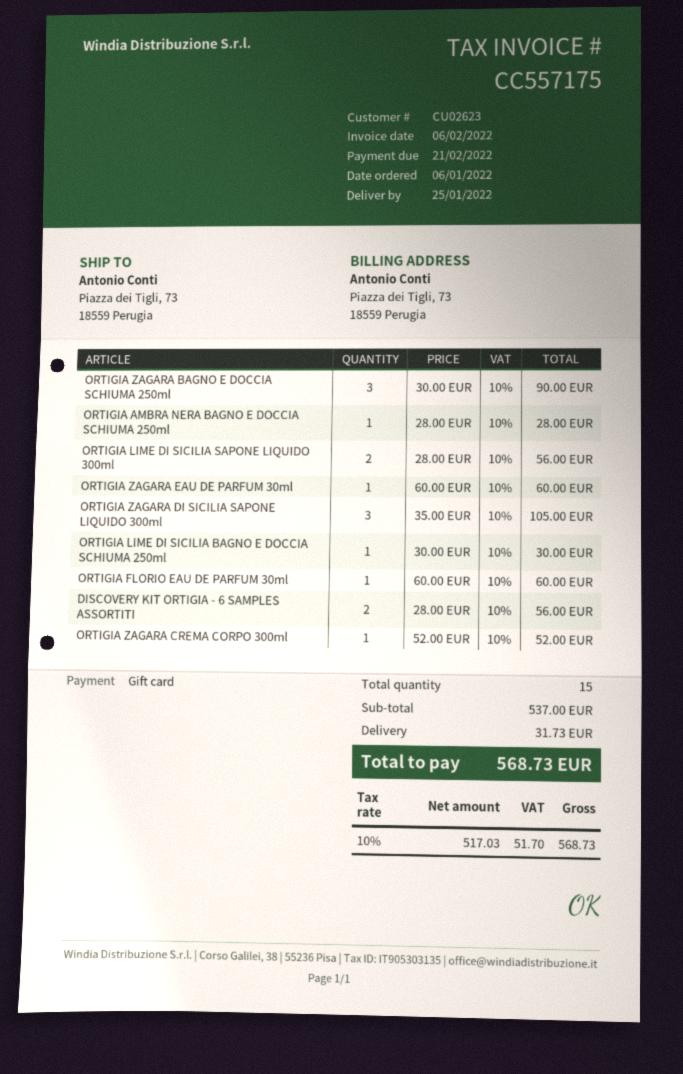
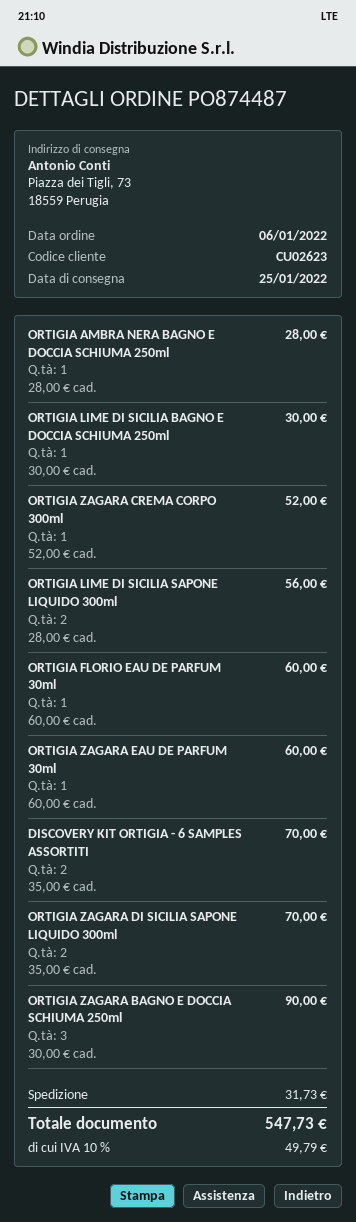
ORTIGIA ZAGARA DI SICILIA SAPONE LIQUIDO 300ml: 3 x 35.00 = 105.00 -> 2 x 35.00 = 70.00
DISCOVERY KIT ORTIGIA - 6 SAMPLES ASSORTITI: 2 x 28.00 = 56.00 -> 2 x 35.00 = 70.00
tax: 10% = 51.70 -> 10% = 49.79
total: 568.73 -> 547.73

